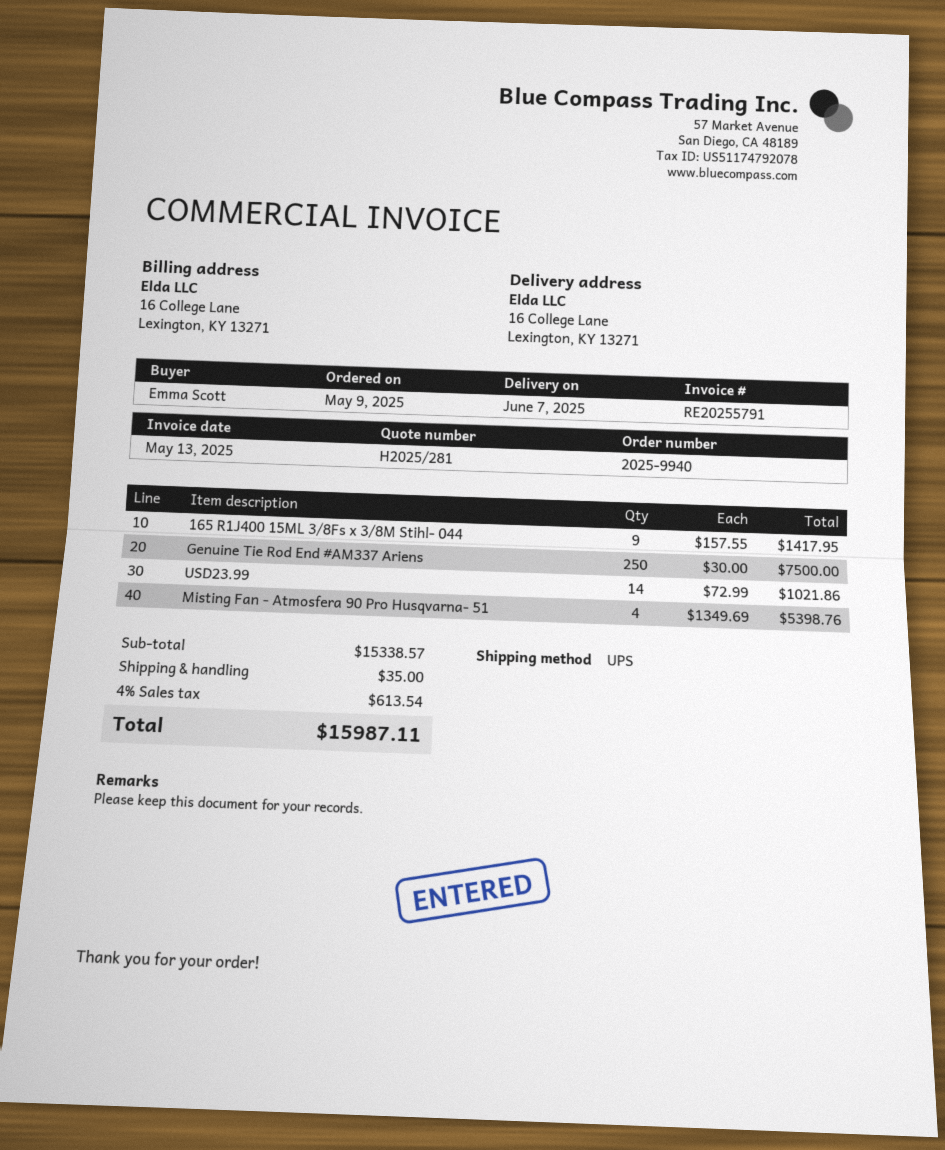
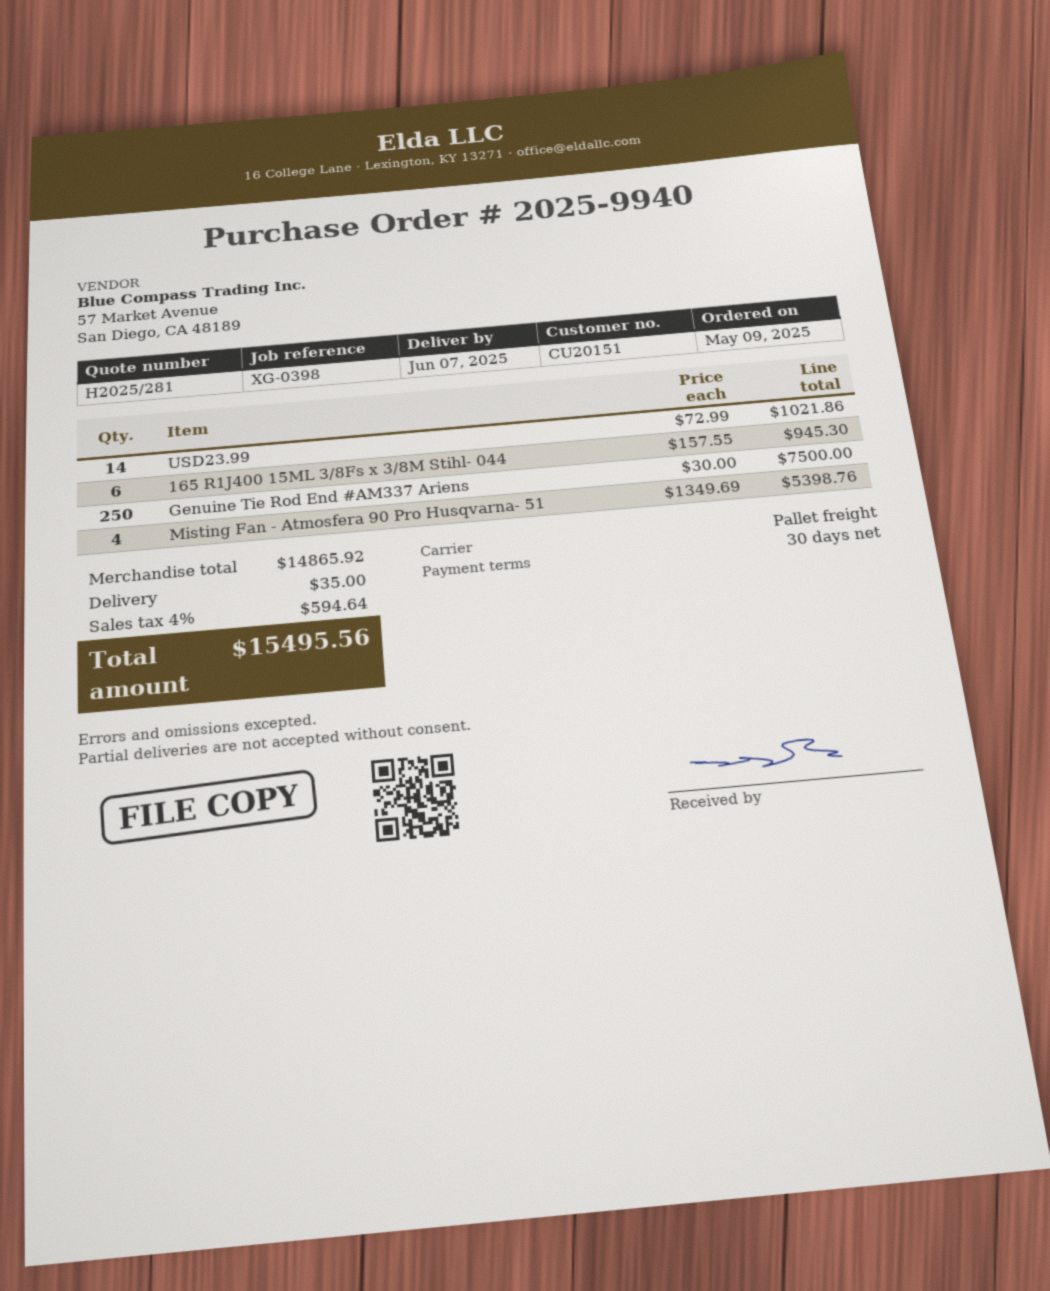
shipping method: UPS -> pallet freight
165 R1J400 15ML 3/8Fs x 3/8M Stihl- 044: 9 x 157.55 = 1417.95 -> 6 x 157.55 = 945.30
subtotal: 15338.57 -> 14865.92
tax: 4% = 613.54 -> 4% = 594.64
total: 15987.11 -> 15495.56

